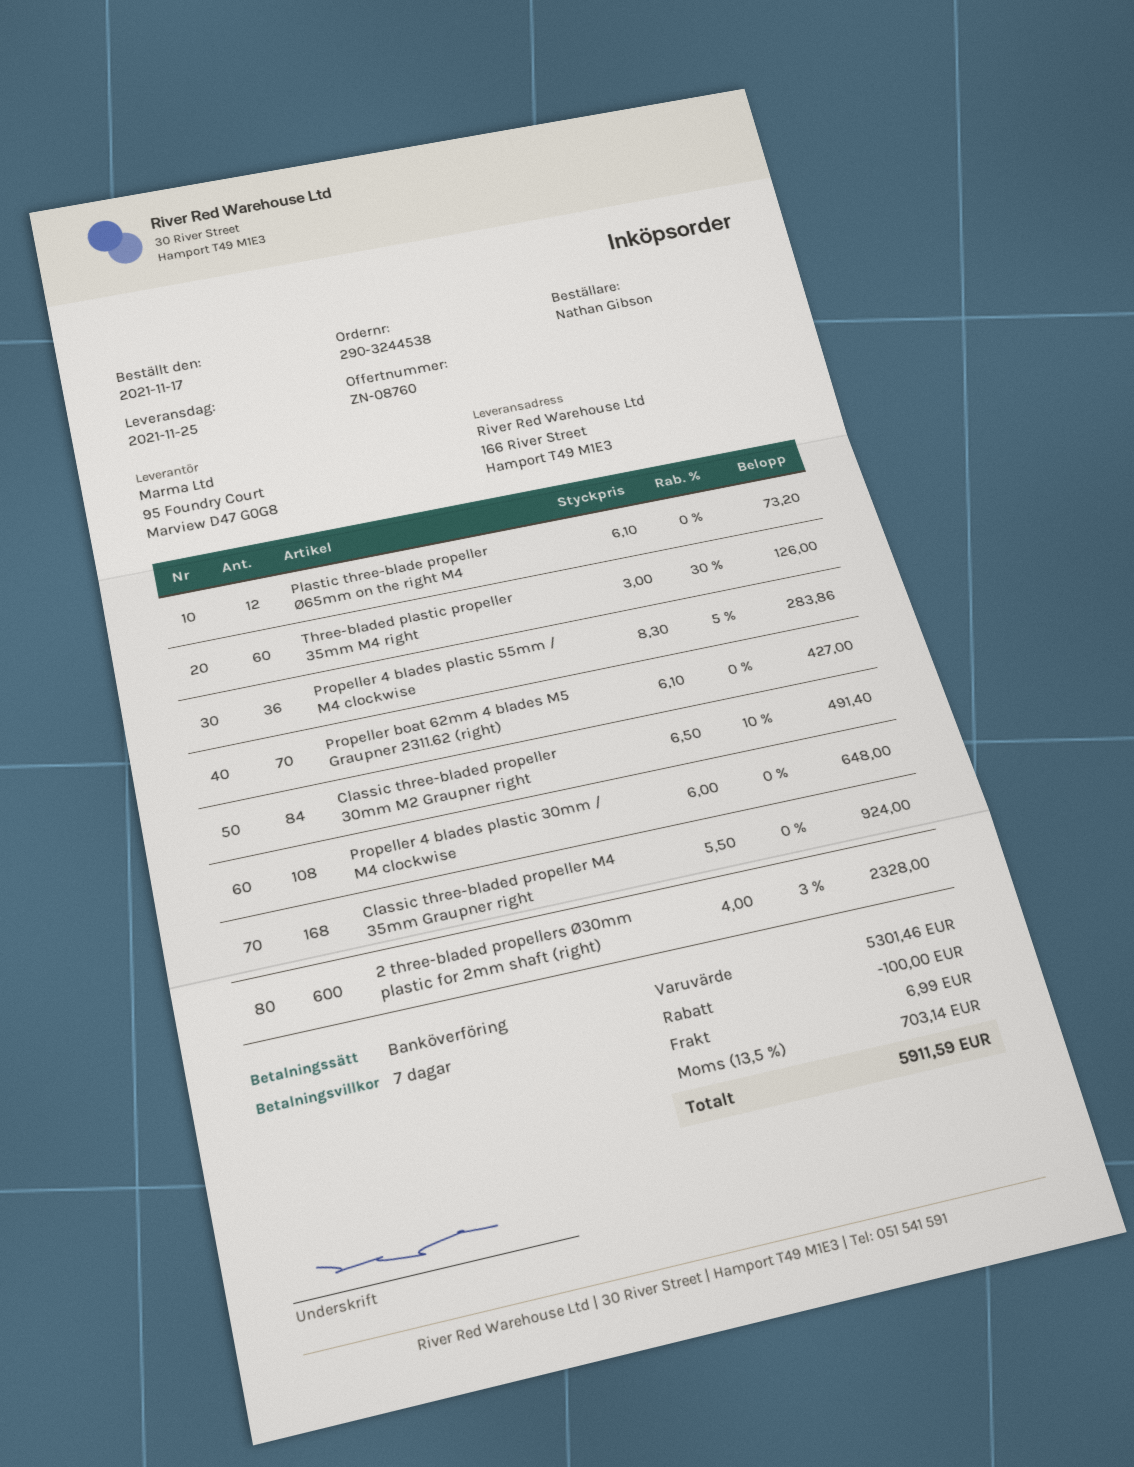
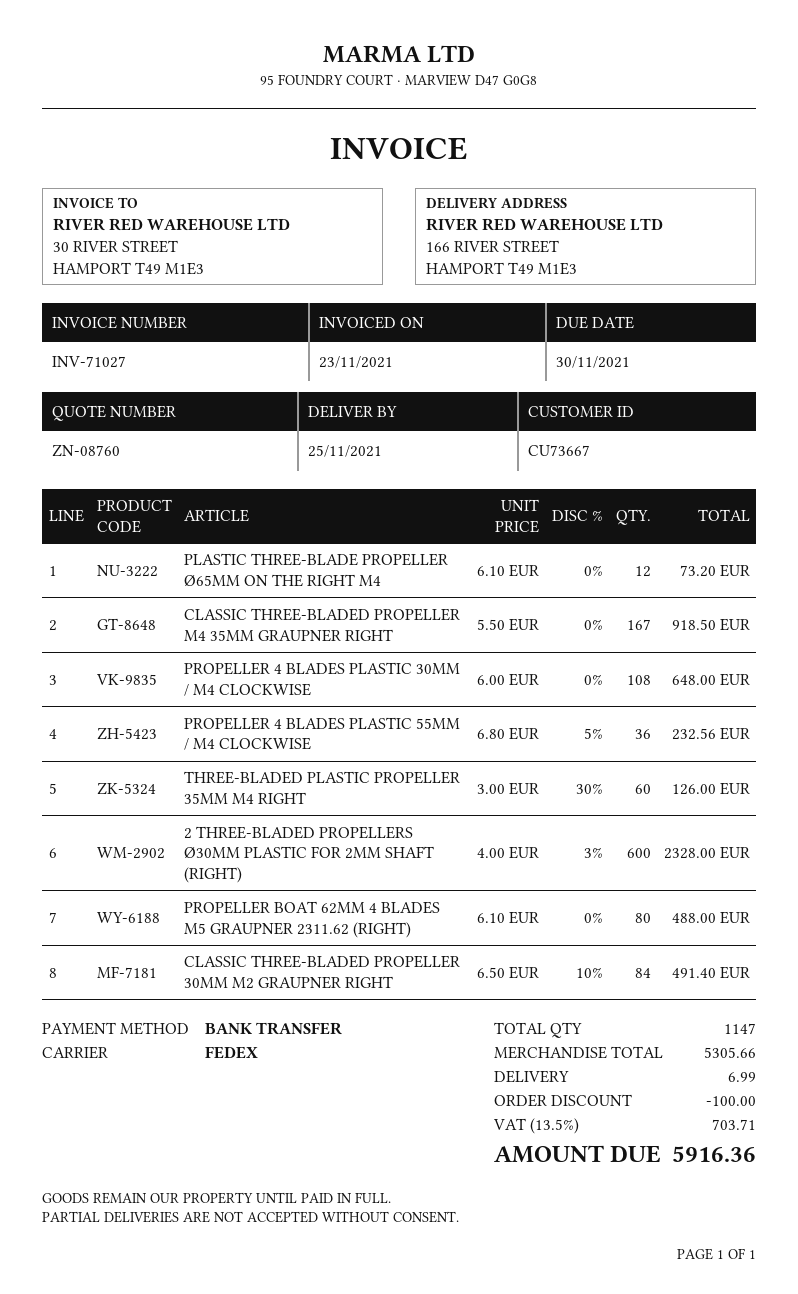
Propeller 4 blades plastic 55mm / M4 clockwise: 36 x 8.30 - 5% = 283.86 -> 36 x 6.80 - 5% = 232.56
Propeller boat 62mm 4 blades M5 Graupner 2311.62 (right): 70 x 6.10 = 427.00 -> 80 x 6.10 = 488.00
Classic three-bladed propeller M4 35mm Graupner right: 168 x 5.50 = 924.00 -> 167 x 5.50 = 918.50
subtotal: 5301.46 -> 5305.66
tax: 13.5% = 703.14 -> 13.5% = 703.71
total: 5911.59 -> 5916.36

